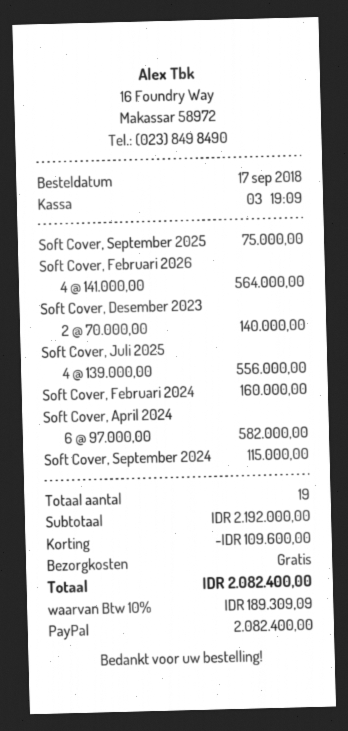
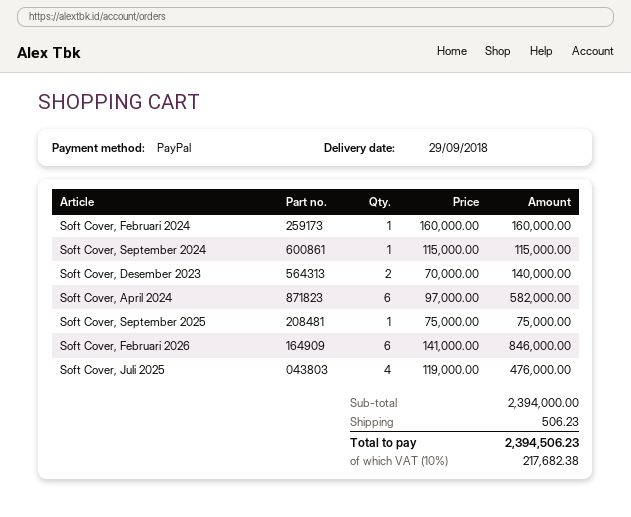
Soft Cover, Februari 2026: 4 x 141000.00 = 564000.00 -> 6 x 141000.00 = 846000.00
Soft Cover, Juli 2025: 4 x 139000.00 = 556000.00 -> 4 x 119000.00 = 476000.00
subtotal: 2192000.00 -> 2394000.00
discount: 109600.00 -> none
shipping: 0.00 -> 506.23
tax: 10% = 189309.09 -> 10% = 217682.38
total: 2082400.00 -> 2394506.23

